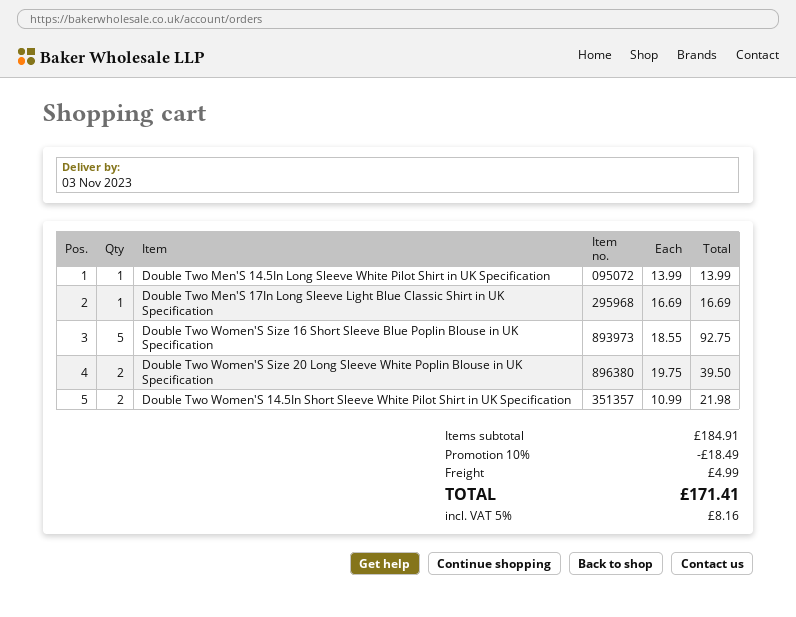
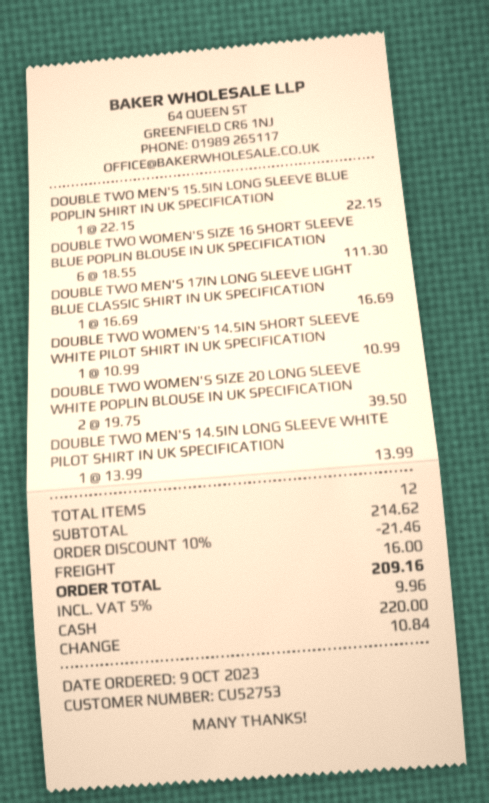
Double Two Women'S Size 16 Short Sleeve Blue Poplin Blouse in UK Specification: 5 x 18.55 = 92.75 -> 6 x 18.55 = 111.30
Double Two Women'S 14.5In Short Sleeve White Pilot Shirt in UK Specification: 2 x 10.99 = 21.98 -> 1 x 10.99 = 10.99
DOUBLE TWO MEN'S 15.5IN LONG SLEEVE BLUE POPLIN SHIRT IN UK SPECIFICATION: none -> 1 x 22.15 = 22.15
subtotal: 184.91 -> 214.62
discount: 10% = 18.49 -> 10% = 21.46
shipping: 4.99 -> 16.00
tax: 5% = 8.16 -> 5% = 9.96
total: 171.41 -> 209.16

